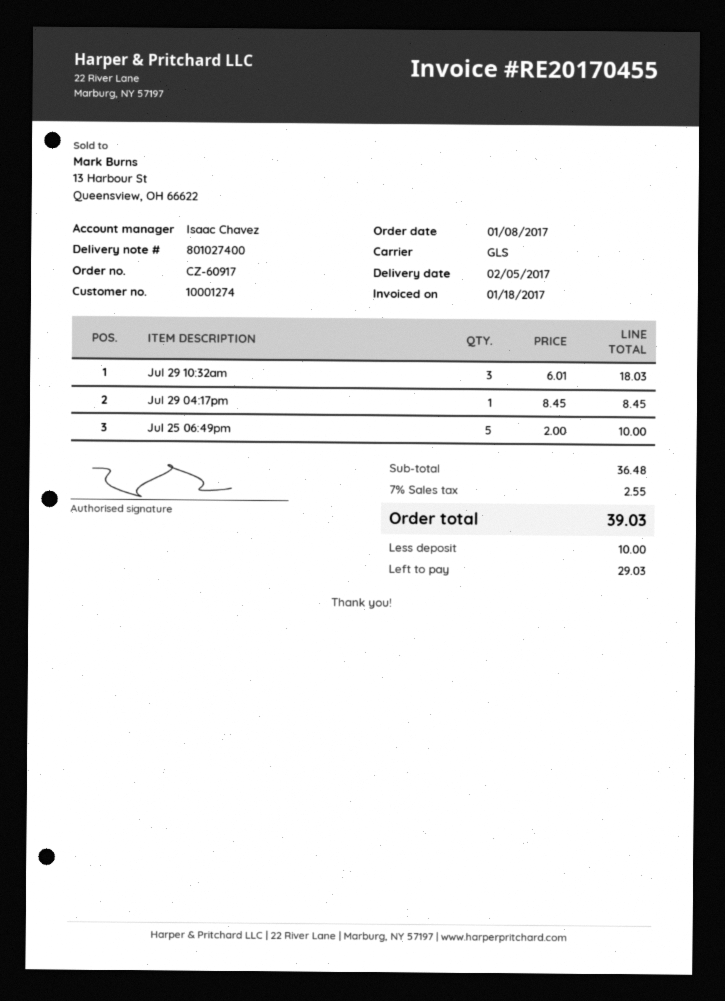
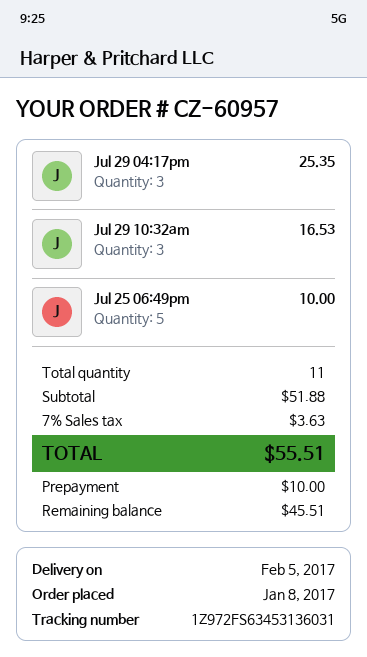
order number: CZ-60917 -> CZ-60957
Jul 29 10:32am: 3 for 18.03 -> 3 for 16.53
Jul 29 04:17pm: 1 for 8.45 -> 3 for 25.35
subtotal: 36.48 -> 51.88
tax: 7% = 2.55 -> 7% = 3.63
total: 39.03 -> 55.51
balance: 29.03 -> 45.51

